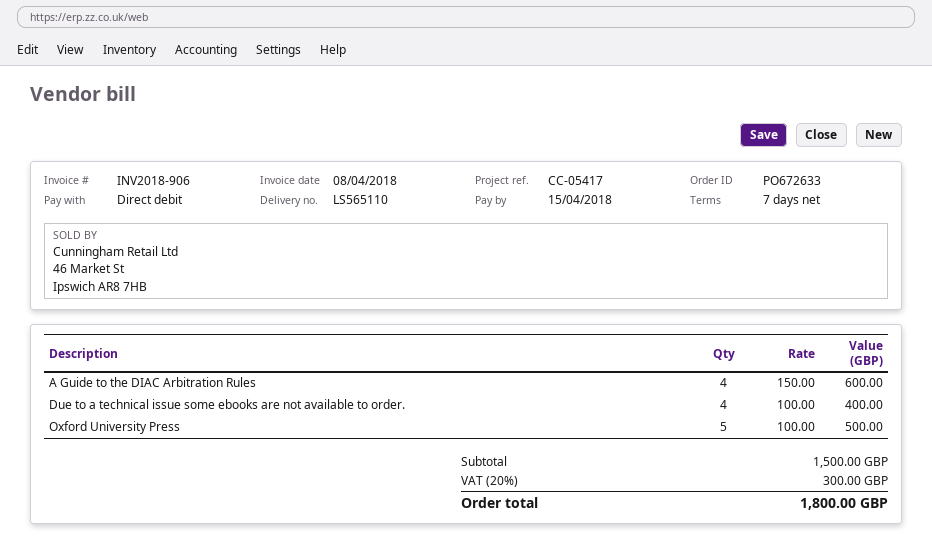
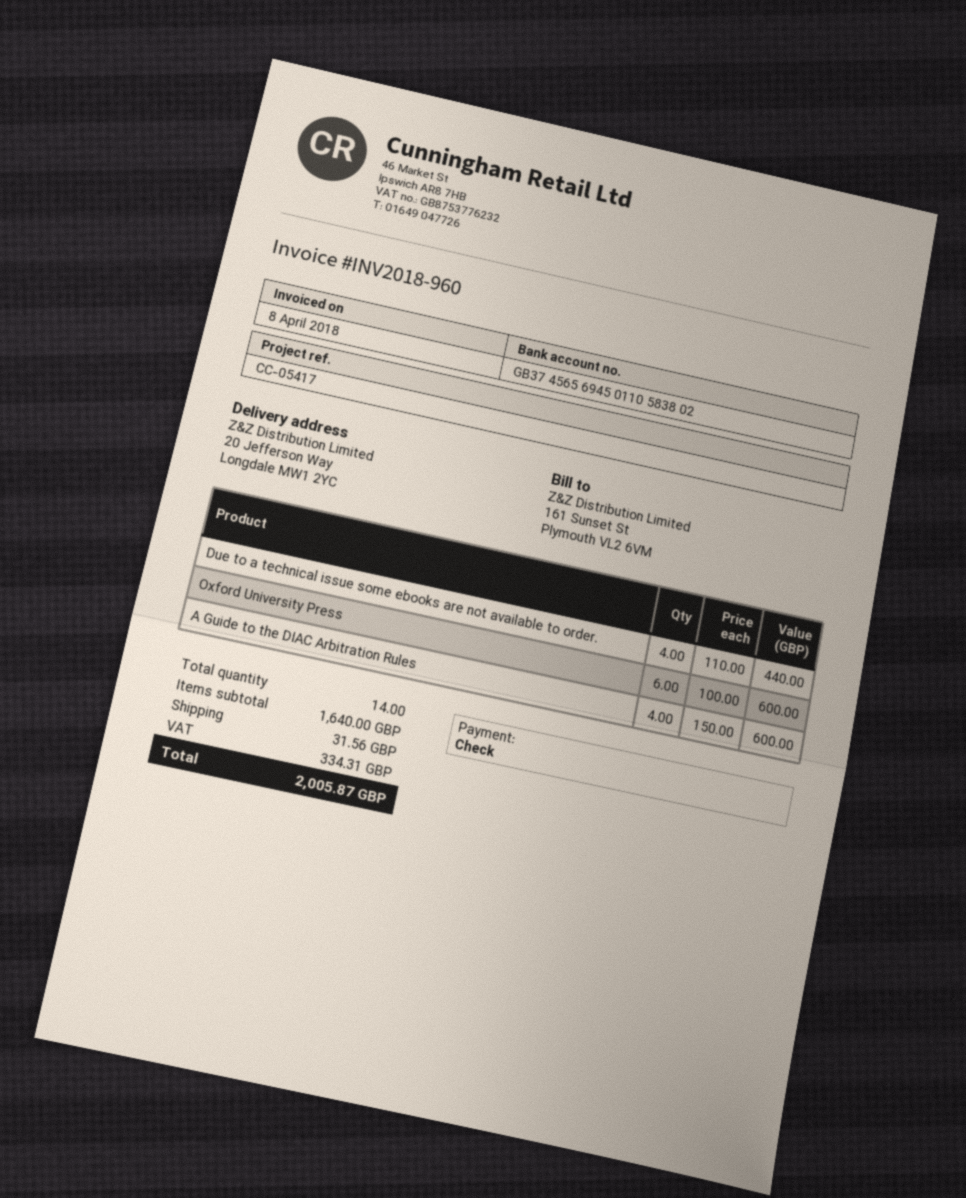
invoice number: INV2018-906 -> INV2018-960
payment method: direct debit -> cheque
Due to a technical issue some ebooks are not available to order.: 4 x 100.00 = 400.00 -> 4 x 110.00 = 440.00
Oxford University Press: 5 x 100.00 = 500.00 -> 6 x 100.00 = 600.00
subtotal: 1500.00 -> 1640.00
shipping: none -> 31.56
tax: 300.00 -> 334.31
total: 1800.00 -> 2005.87

